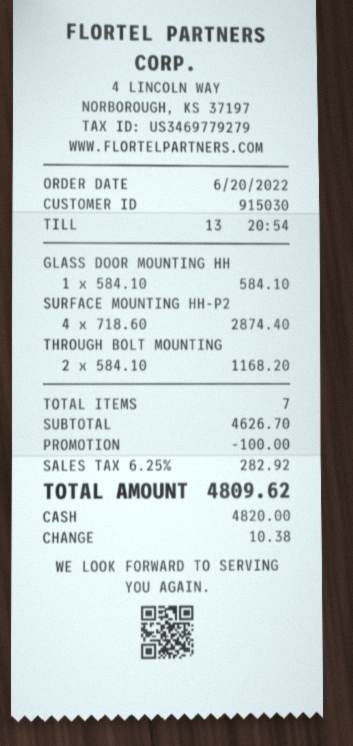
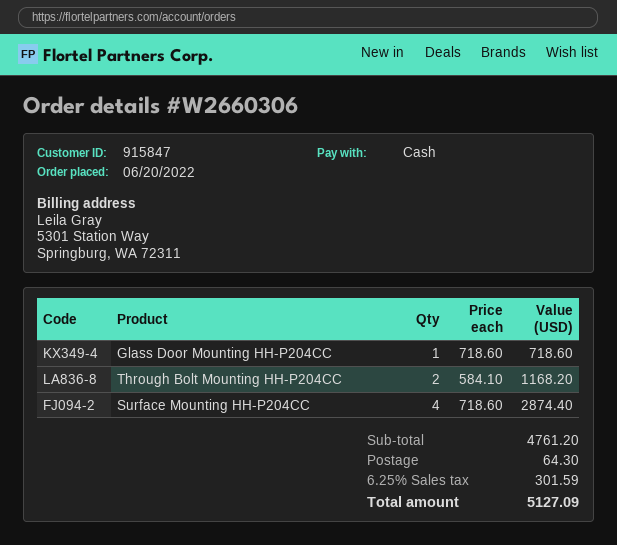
customer number: 915030 -> 915847
GLASS DOOR MOUNTING HH: 1 x 584.10 = 584.10 -> 1 x 718.60 = 718.60
subtotal: 4626.70 -> 4761.20
discount: 100.00 -> none
shipping: none -> 64.30
tax: 6.25% = 282.92 -> 6.25% = 301.59
total: 4809.62 -> 5127.09

